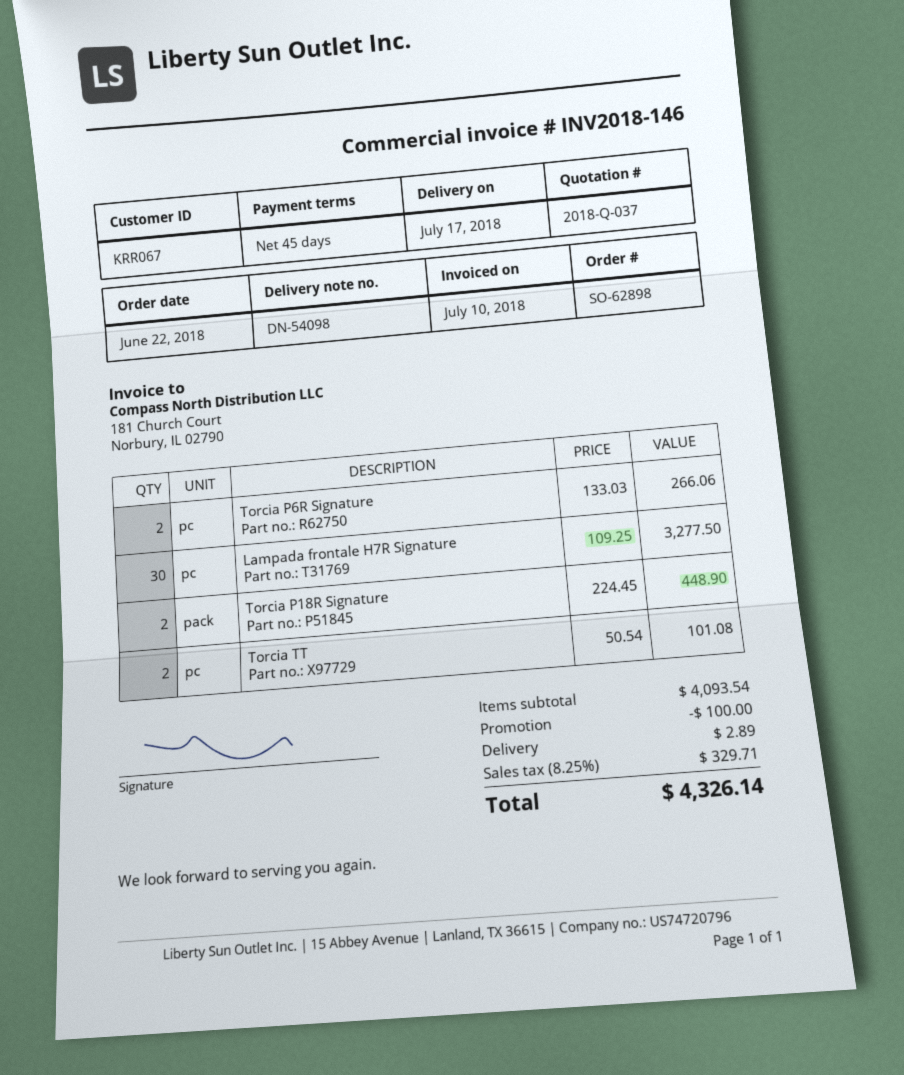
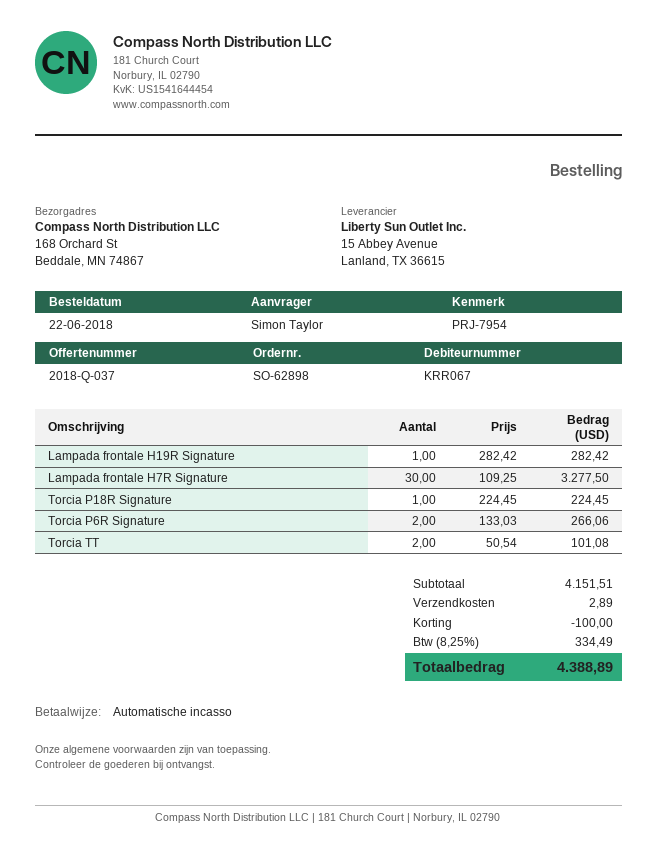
Torcia P18R Signature: 2 x 224.45 = 448.90 -> 1 x 224.45 = 224.45
Lampada frontale H19R Signature: none -> 1 x 282.42 = 282.42
subtotal: 4093.54 -> 4151.51
tax: 8.25% = 329.71 -> 8.25% = 334.49
total: 4326.14 -> 4388.89

